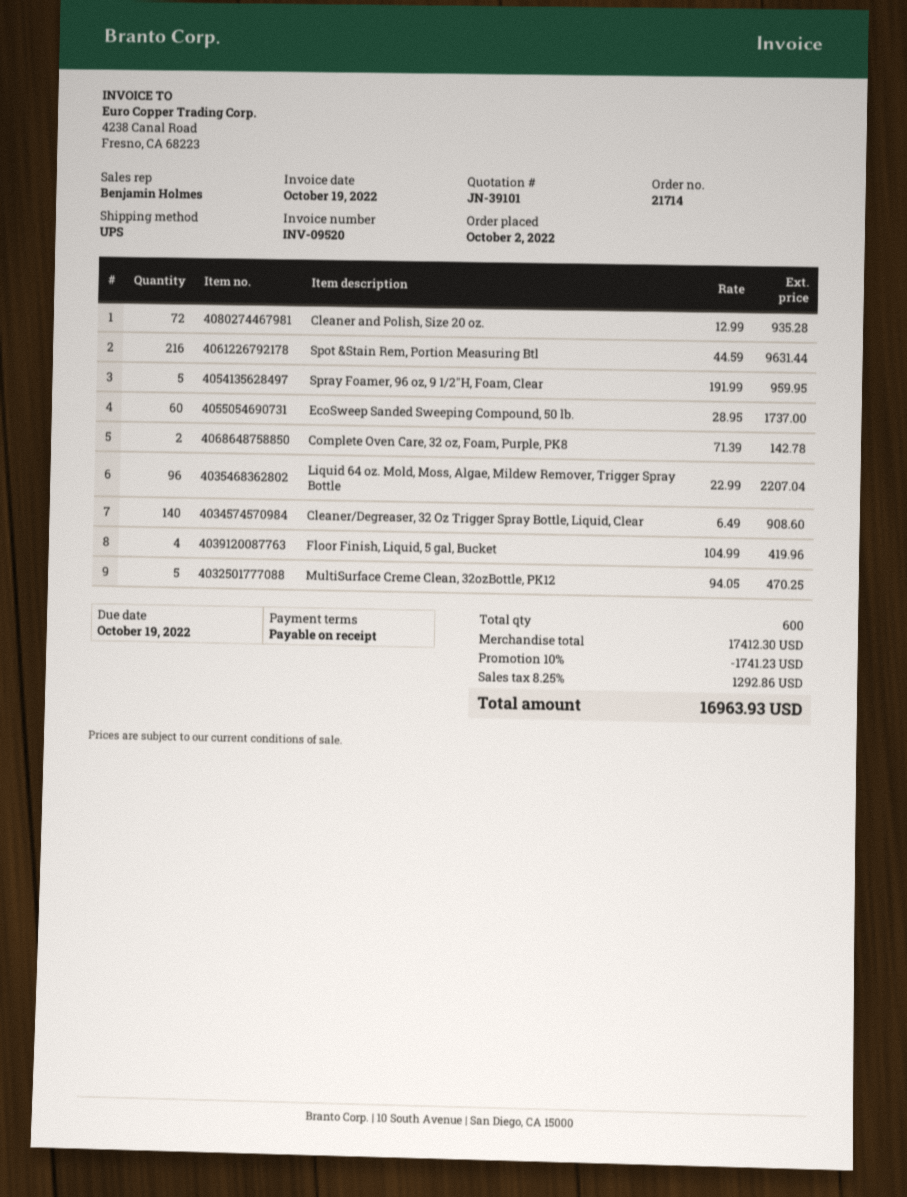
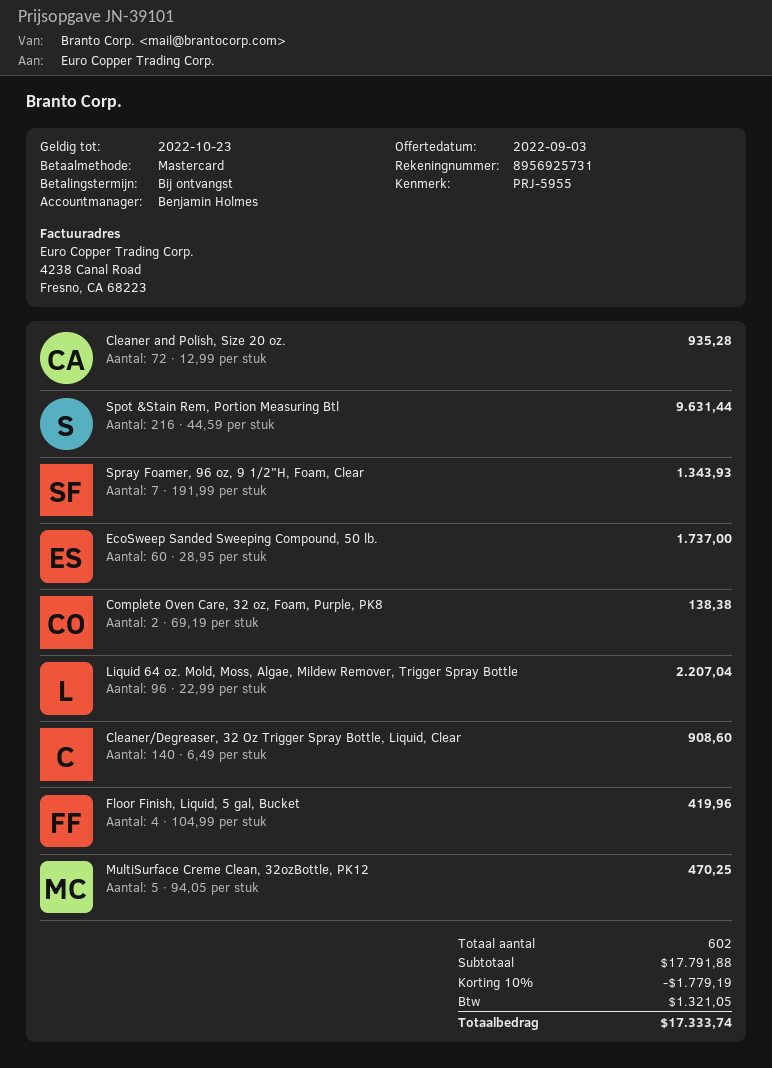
Spray Foamer, 96 oz, 9 1/2"H, Foam, Clear: 5 x 191.99 = 959.95 -> 7 x 191.99 = 1343.93
Complete Oven Care, 32 oz, Foam, Purple, PK8: 2 x 71.39 = 142.78 -> 2 x 69.19 = 138.38
total quantity: 600 -> 602
subtotal: 17412.30 -> 17791.88
discount: 10% = 1741.23 -> 10% = 1779.19
tax: 1292.86 -> 1321.05
total: 16963.93 -> 17333.74

